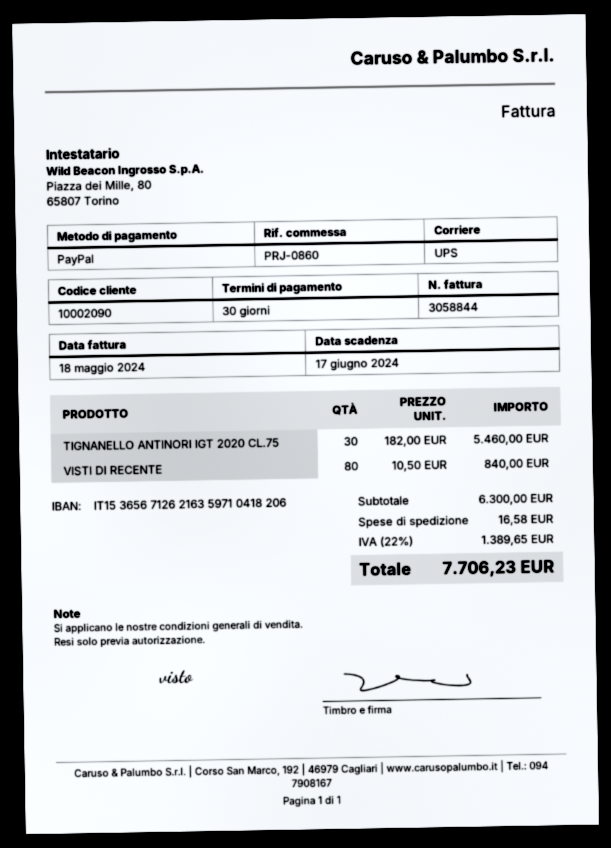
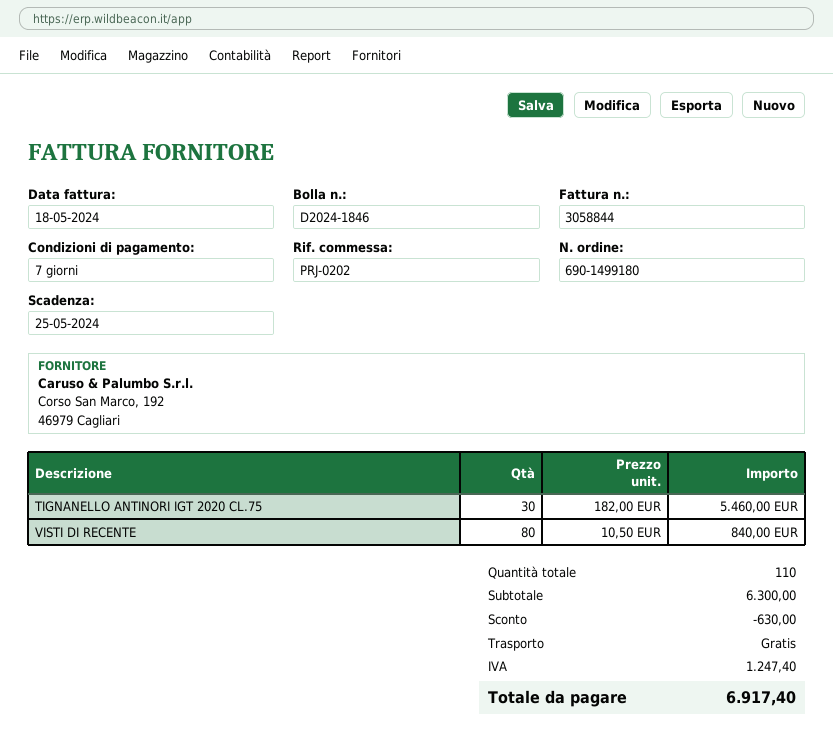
payment terms: 30 days -> 7 days
due date: 2024-06-17 -> 2024-05-25
reference: PRJ-0860 -> PRJ-0202
discount: none -> 630.00
shipping: 16.58 -> 0.00
tax: 1389.65 -> 1247.40
total: 7706.23 -> 6917.40

